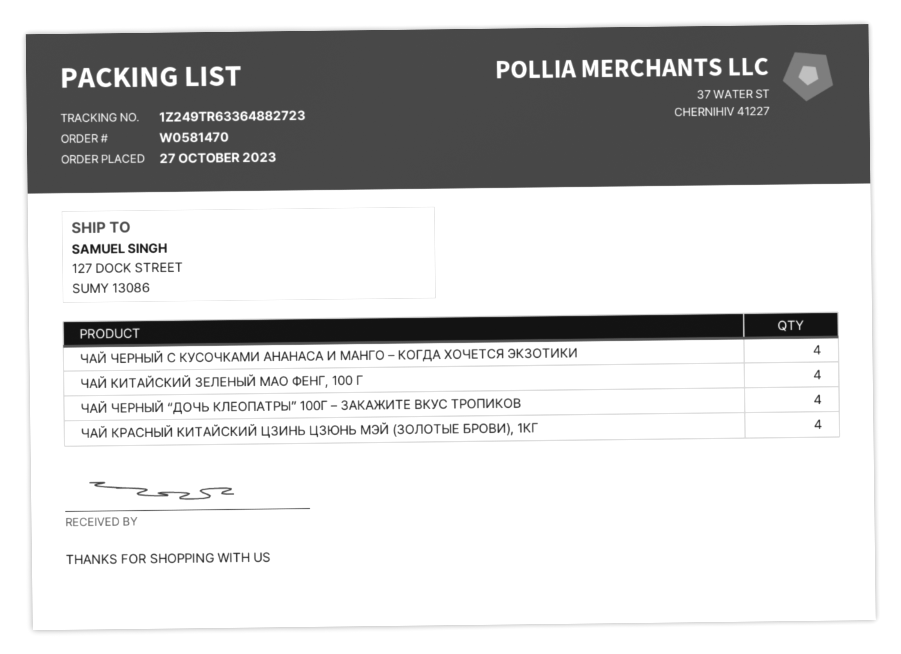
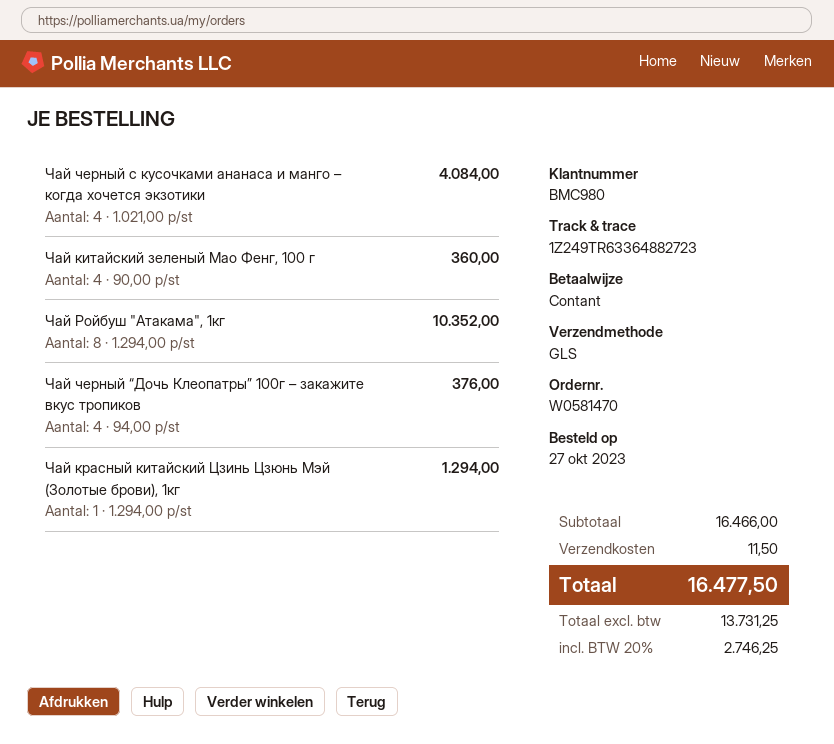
ЧАЙ КРАСНЫЙ КИТАЙСКИЙ ЦЗИНЬ ЦЗЮНЬ МЭЙ (ЗОЛОТЫЕ БРОВИ), 1КГ: 4 -> 1
Чай Ройбуш "Атакама", 1кг: none -> 8

